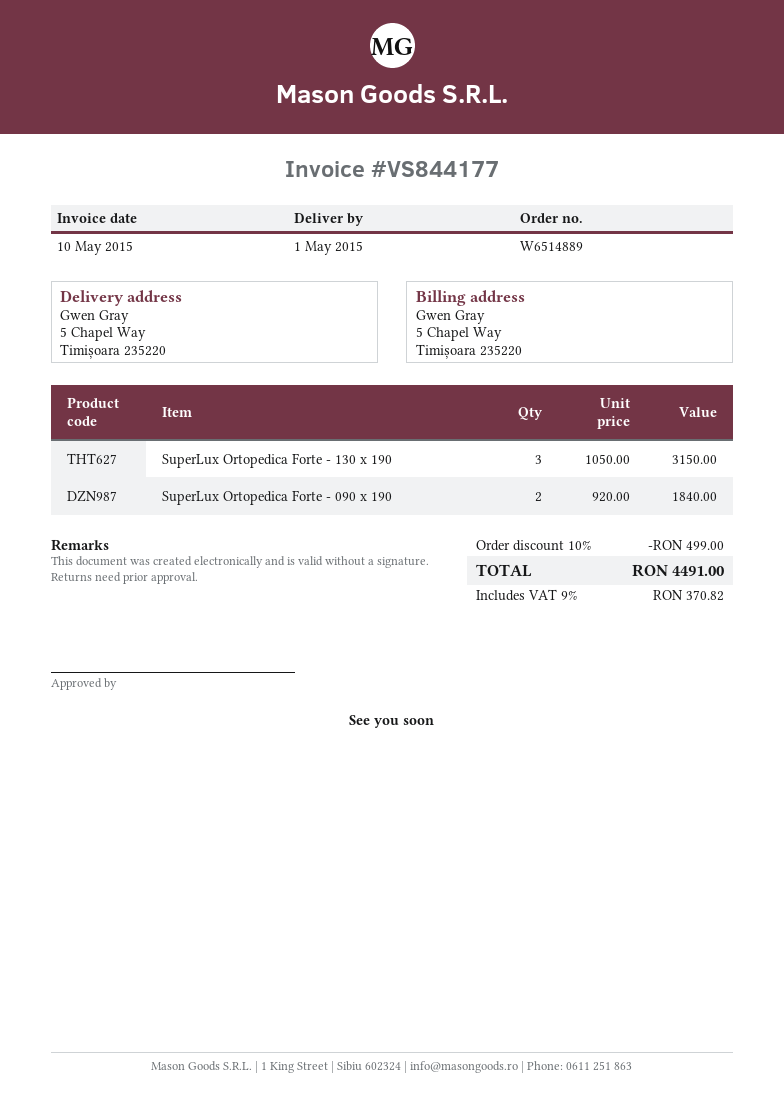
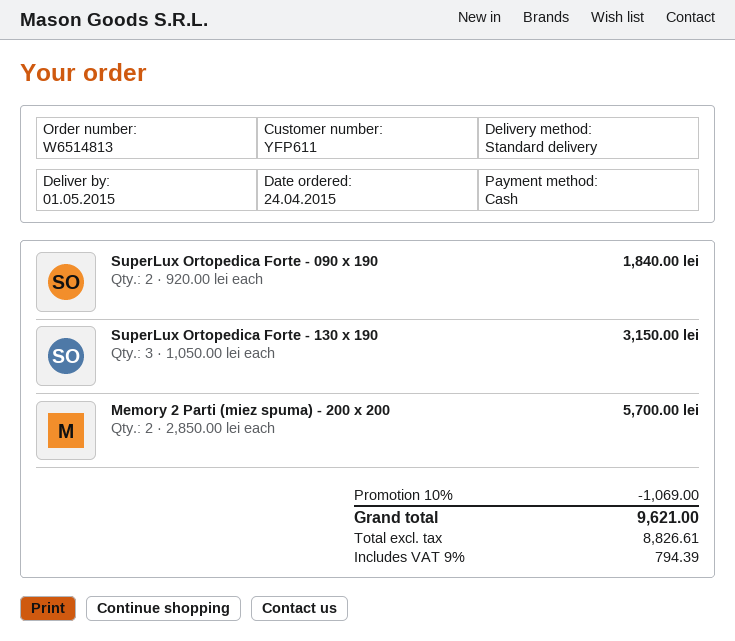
order number: W6514889 -> W6514813
Memory 2 Parti (miez spuma) - 200 x 200: none -> 2 x 2850.00 = 5700.00
discount: 10% = 499.00 -> 10% = 1069.00
tax: 9% = 370.82 -> 9% = 794.39
total: 4491.00 -> 9621.00

